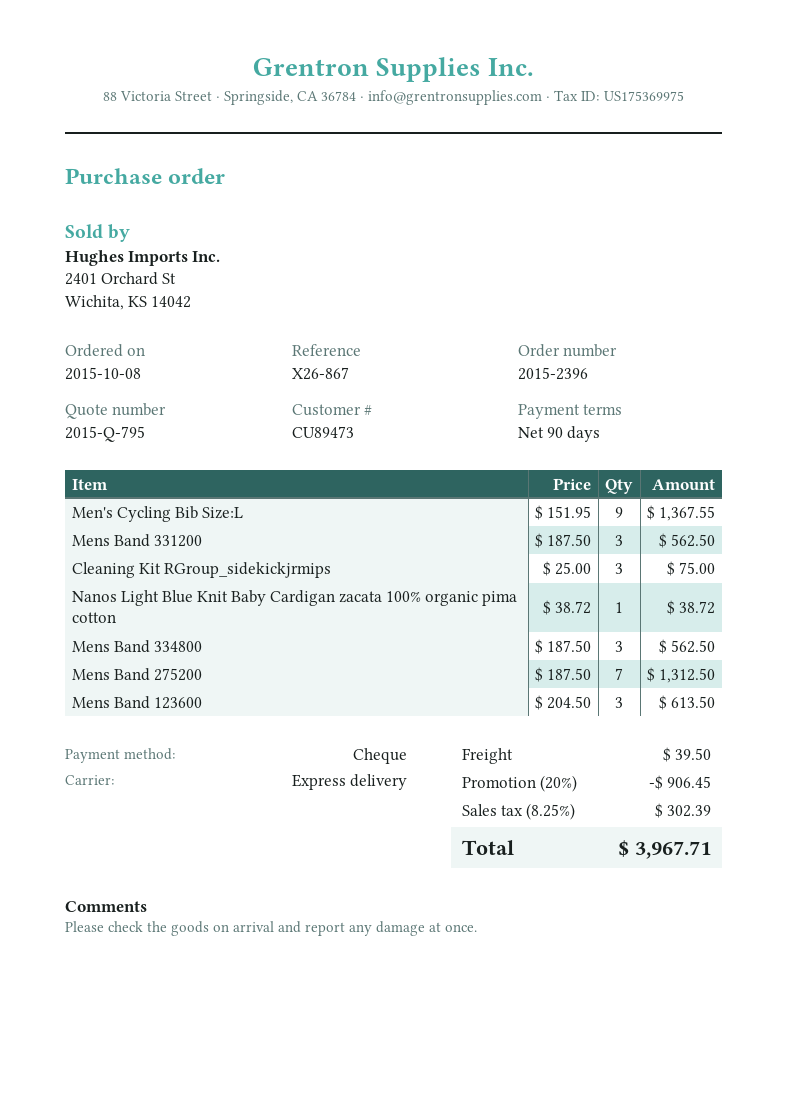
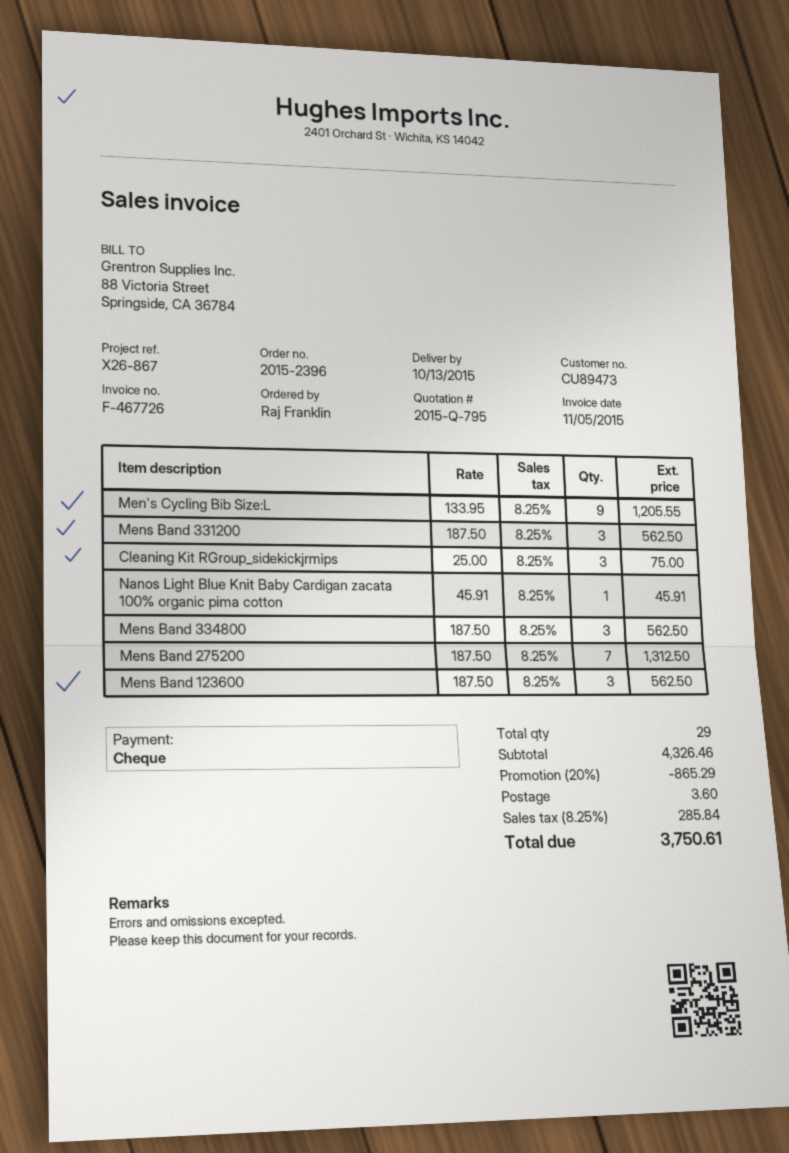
Men's Cycling Bib Size:L: 9 x 151.95 = 1367.55 -> 9 x 133.95 = 1205.55
Nanos Light Blue Knit Baby Cardigan zacata 100% organic pima cotton: 1 x 38.72 = 38.72 -> 1 x 45.91 = 45.91
Mens Band 123600: 3 x 204.50 = 613.50 -> 3 x 187.50 = 562.50
discount: 20% = 906.45 -> 20% = 865.29
shipping: 39.50 -> 3.60
tax: 8.25% = 302.39 -> 8.25% = 285.84
total: 3967.71 -> 3750.61

